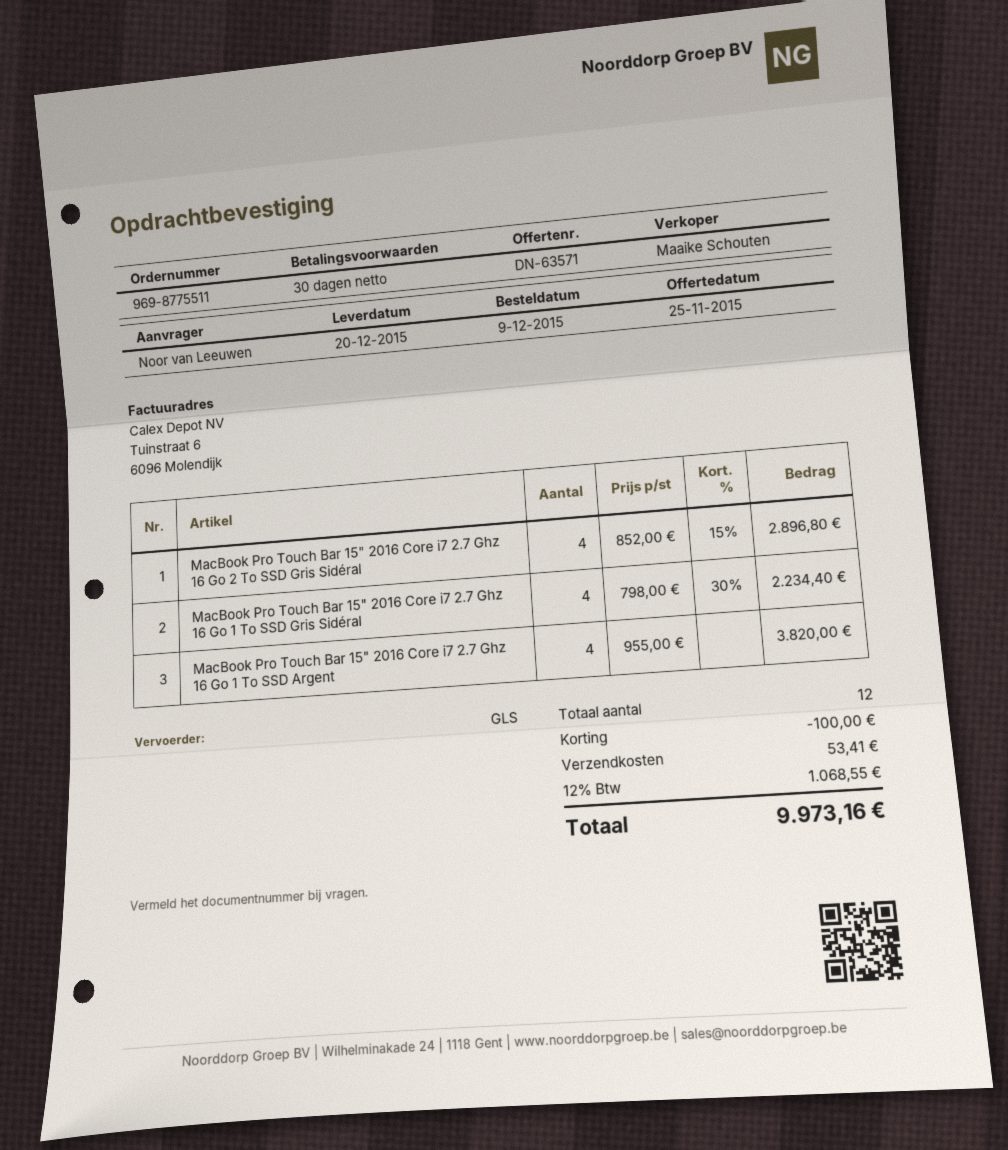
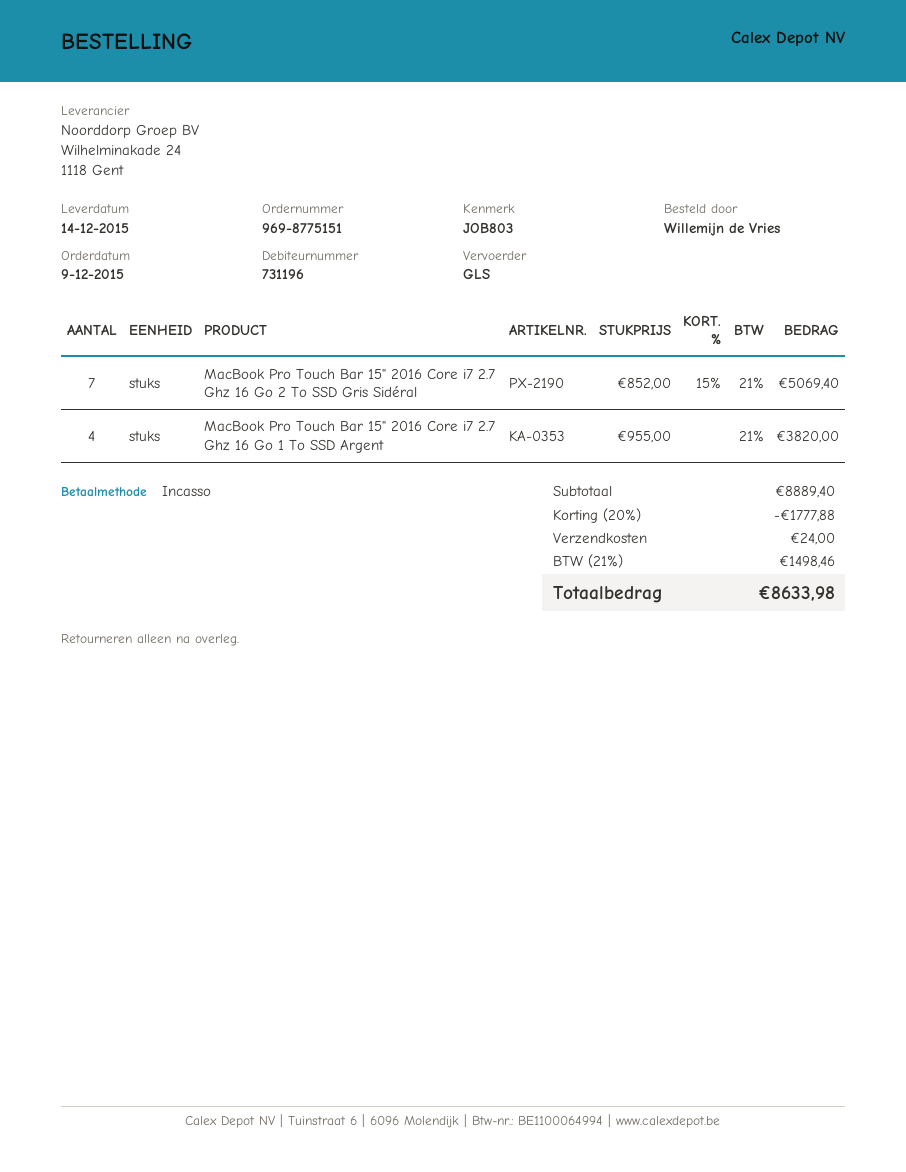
order number: 969-8775511 -> 969-8775151
delivery date: 2015-12-20 -> 2015-12-14
ordered by: Noor van Leeuwen -> Willemijn de Vries
MacBook Pro Touch Bar 15" 2016 Core i7 2.7 Ghz 16 Go 2 To SSD Gris Sidéral: 4 x 852.00 - 15% = 2896.80 -> 7 x 852.00 - 15% = 5069.40
MacBook Pro Touch Bar 15" 2016 Core i7 2.7 Ghz 16 Go 1 To SSD Gris Sidéral: 4 x 798.00 - 30% = 2234.40 -> none
discount: 100.00 -> 1777.88
shipping: 53.41 -> 24.00
tax: 12% = 1068.55 -> 21% = 1498.46
total: 9973.16 -> 8633.98

